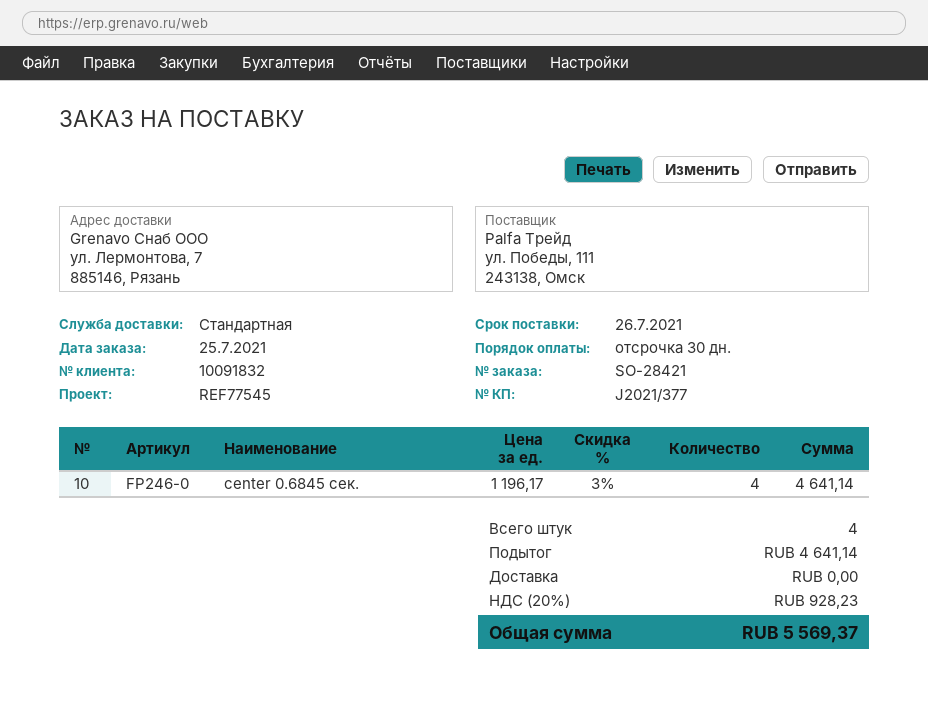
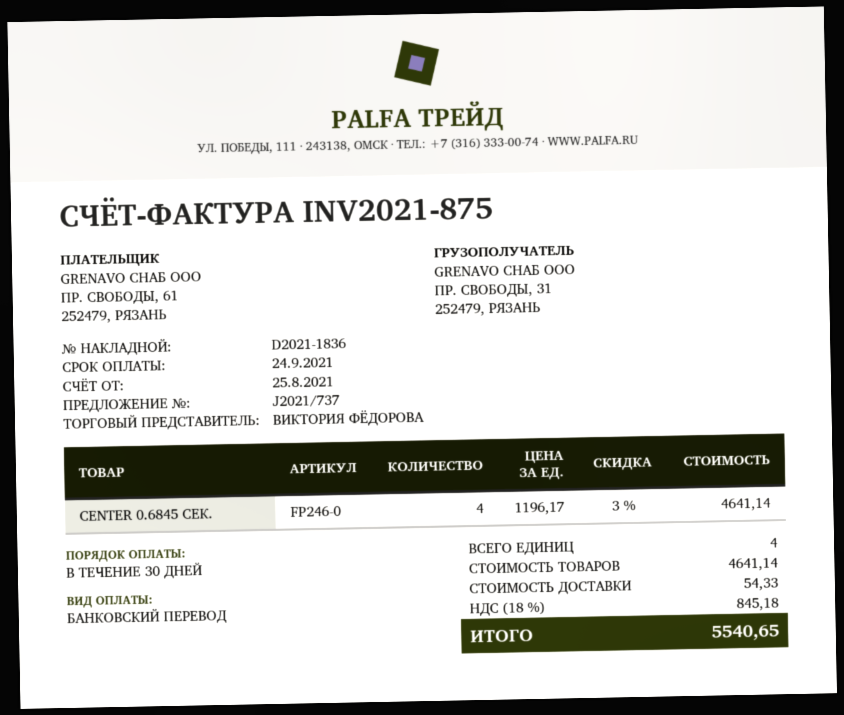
quote number: J2021/377 -> J2021/737
ship to: ул. Лермонтова, 7, 885146, Рязань -> ПР. СВОБОДЫ, 31, 252479, РЯЗАНЬ
shipping: 0.00 -> 54.33
tax: 20% = 928.23 -> 18% = 845.18
total: 5569.37 -> 5540.65

